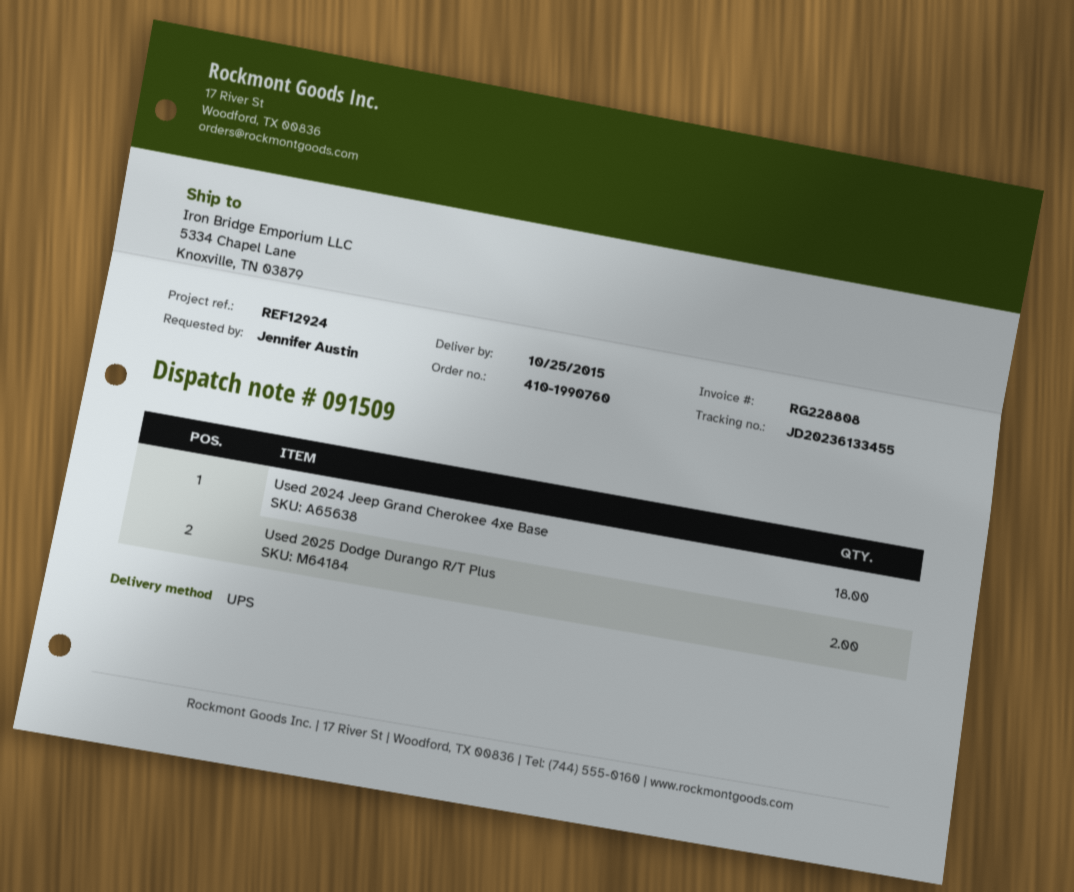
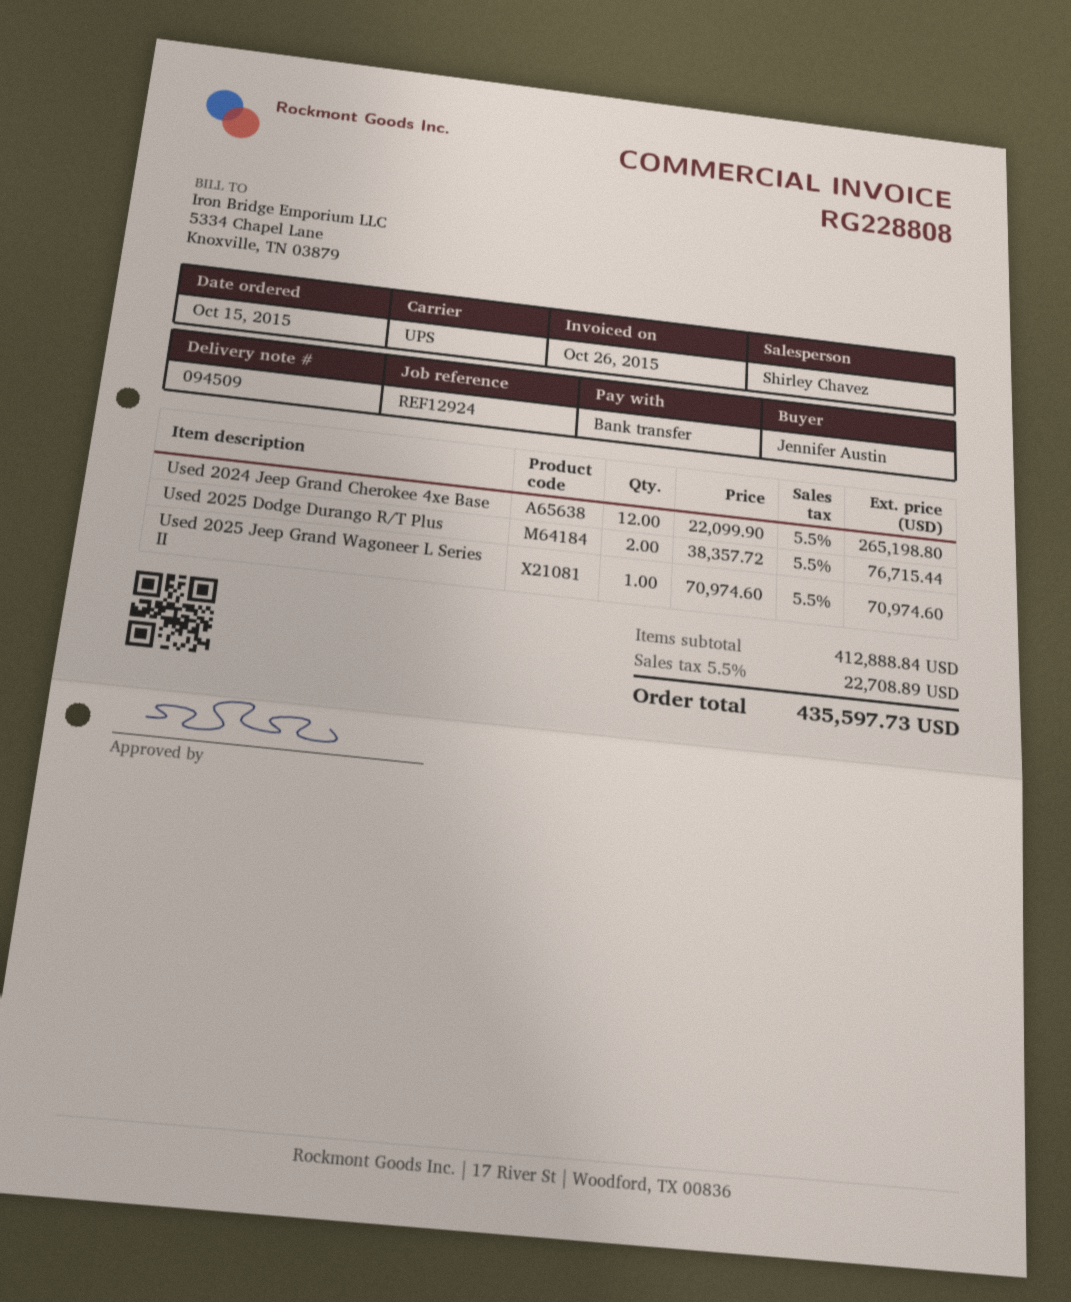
delivery note number: 091509 -> 094509
Used 2024 Jeep Grand Cherokee 4xe Base: 18 -> 12
Used 2025 Jeep Grand Wagoneer L Series II: none -> 1

